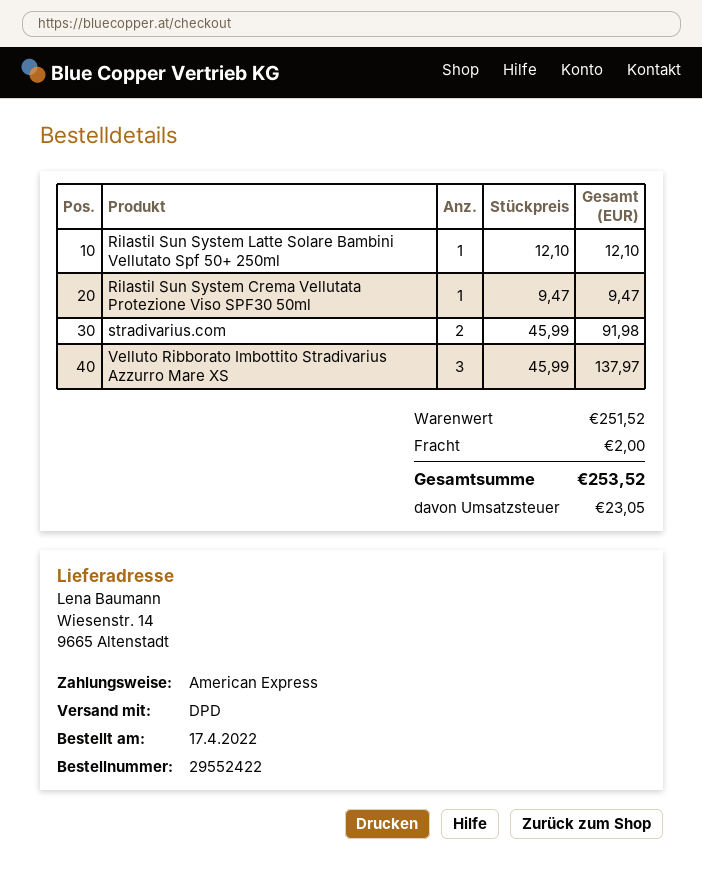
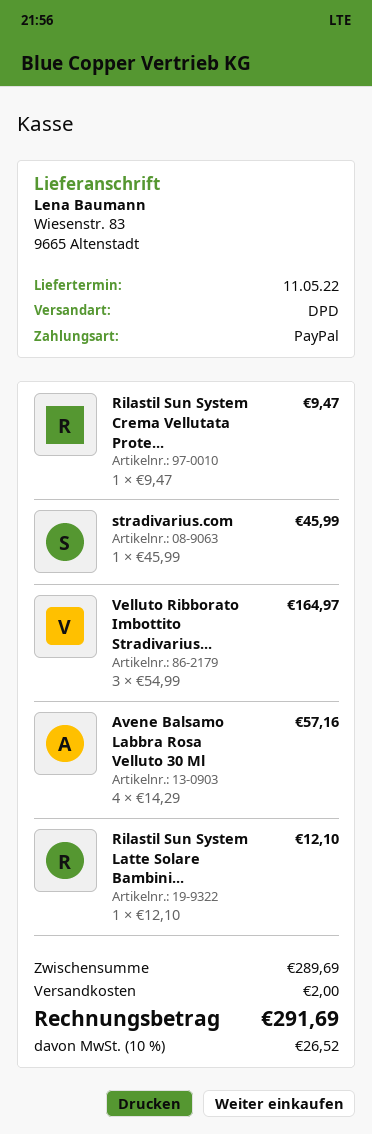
payment method: American Express -> PayPal
ship to: Wiesenstr. 14, 9665 Altenstadt -> Wiesenstr. 83, 9665 Altenstadt
stradivarius.com: 2 x 45.99 = 91.98 -> 1 x 45.99 = 45.99
Velluto Ribborato Imbottito Stradivarius Azzurro Mare XS: 3 x 45.99 = 137.97 -> 3 x 54.99 = 164.97
Avene Balsamo Labbra Rosa Velluto 30 Ml: none -> 4 x 14.29 = 57.16
subtotal: 251.52 -> 289.69
tax: 23.05 -> 26.52
total: 253.52 -> 291.69

